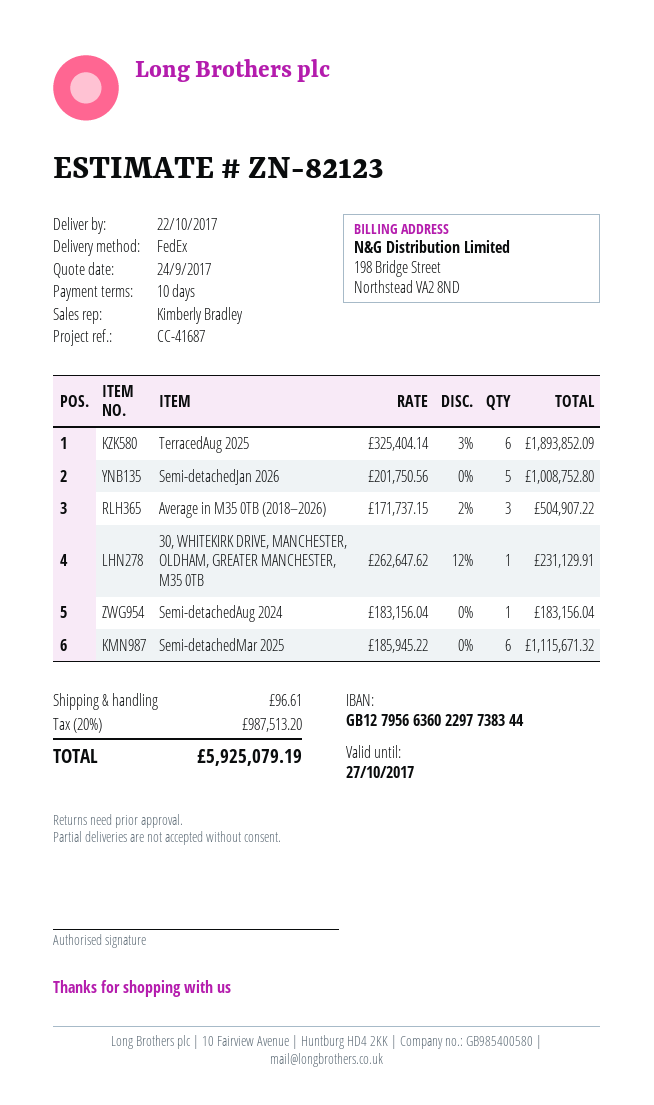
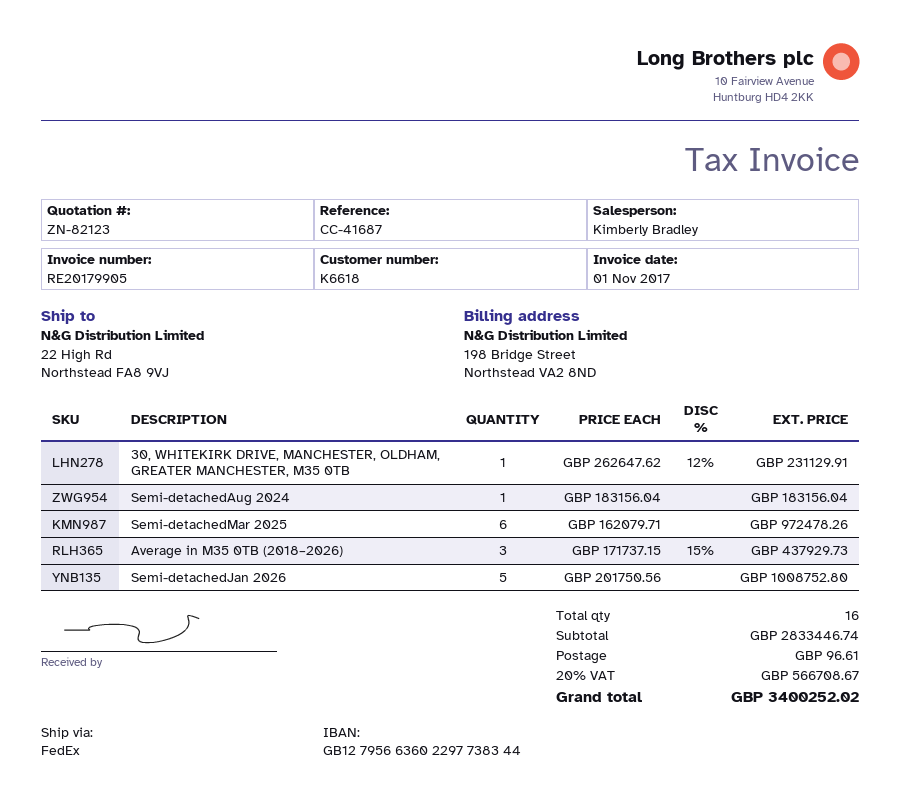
TerracedAug 2025: 6 x 325404.14 - 3% = 1893852.09 -> none
Average in M35 0TB (2018–2026): 3 x 171737.15 - 2% = 504907.22 -> 3 x 171737.15 - 15% = 437929.73
Semi-detachedMar 2025: 6 x 185945.22 = 1115671.32 -> 6 x 162079.71 = 972478.26
tax: 20% = 987513.20 -> 20% = 566708.67
total: 5925079.19 -> 3400252.02

